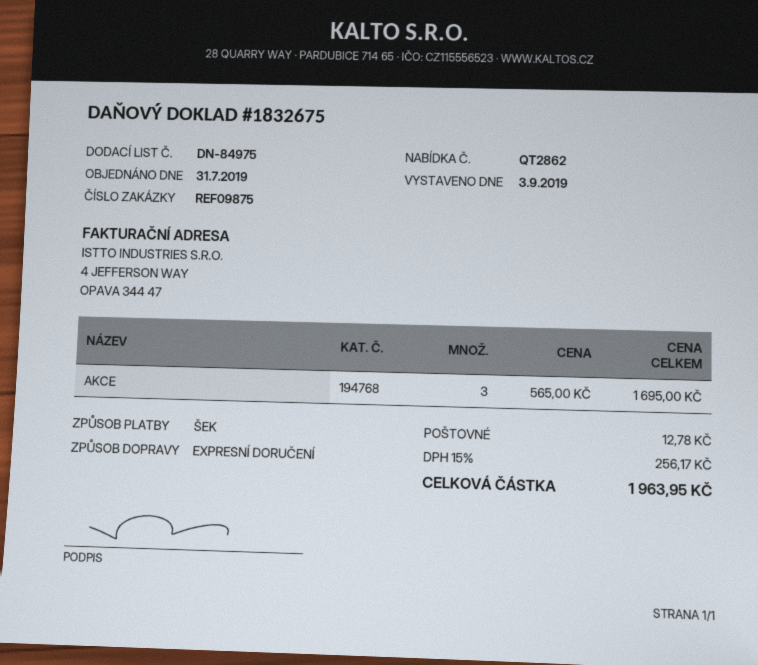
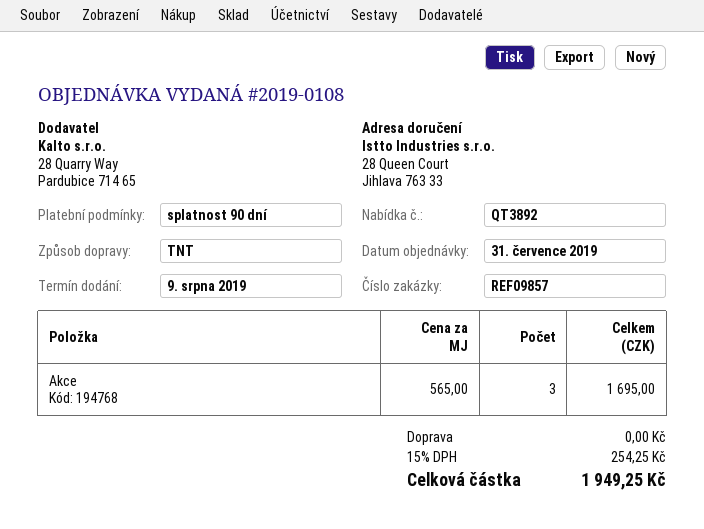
quote number: QT2862 -> QT3892
reference: REF09875 -> REF09857
shipping method: express -> TNT
shipping: 12.78 -> 0.00
tax: 15% = 256.17 -> 15% = 254.25
total: 1963.95 -> 1949.25

